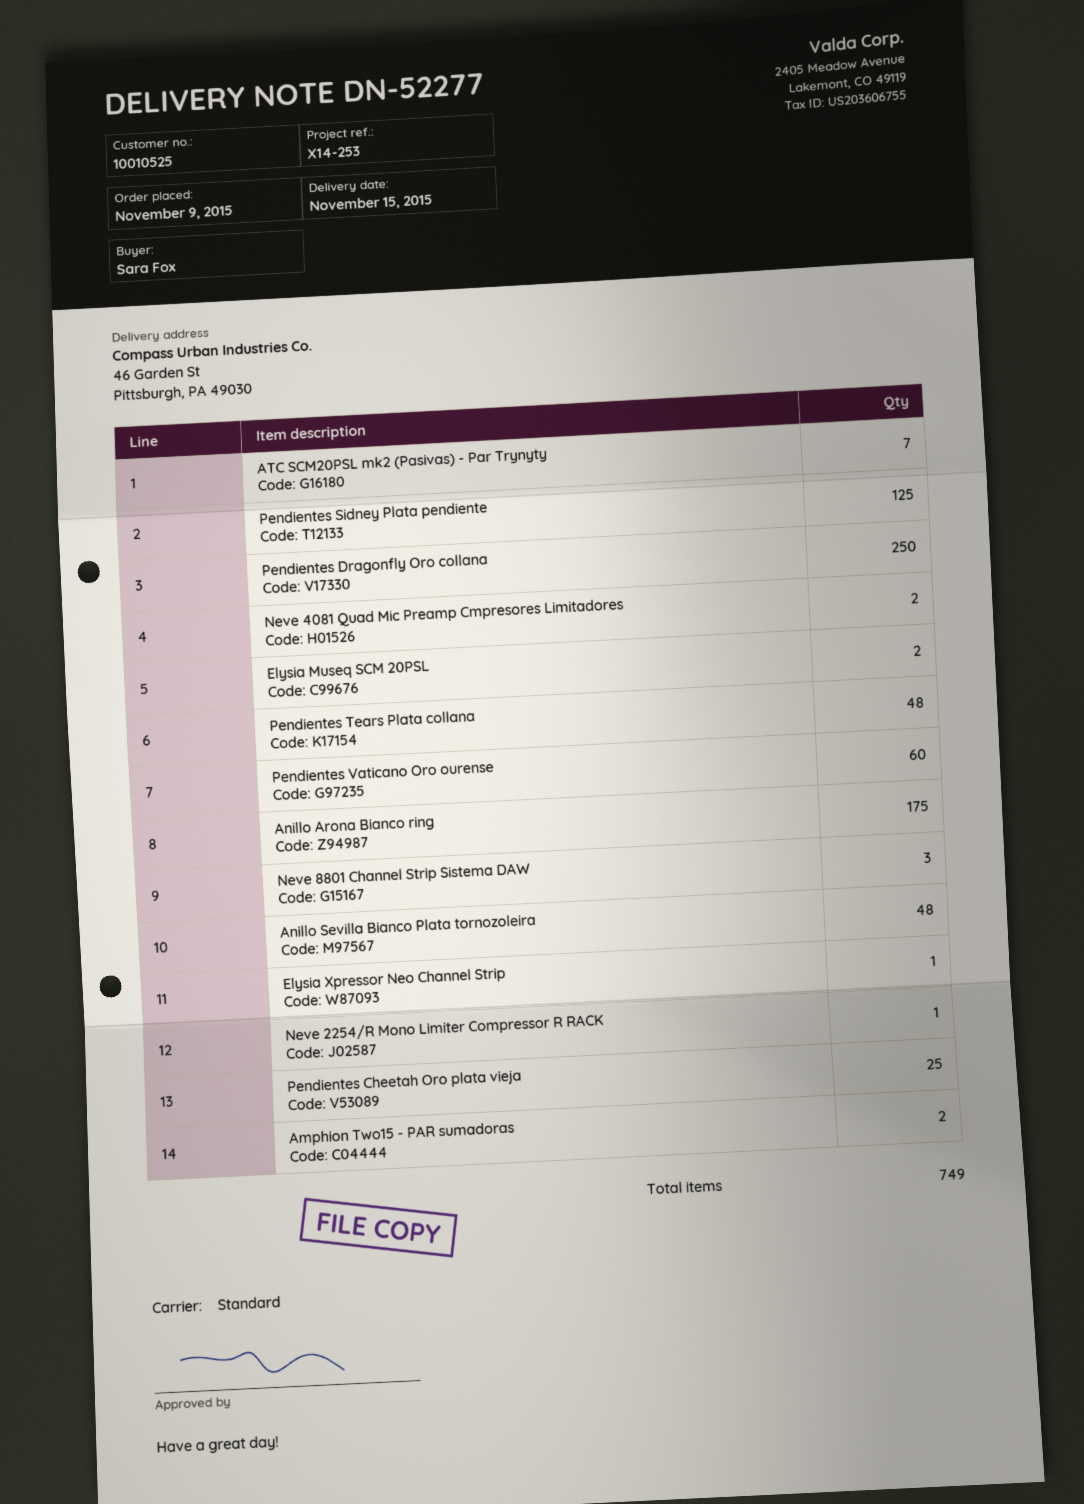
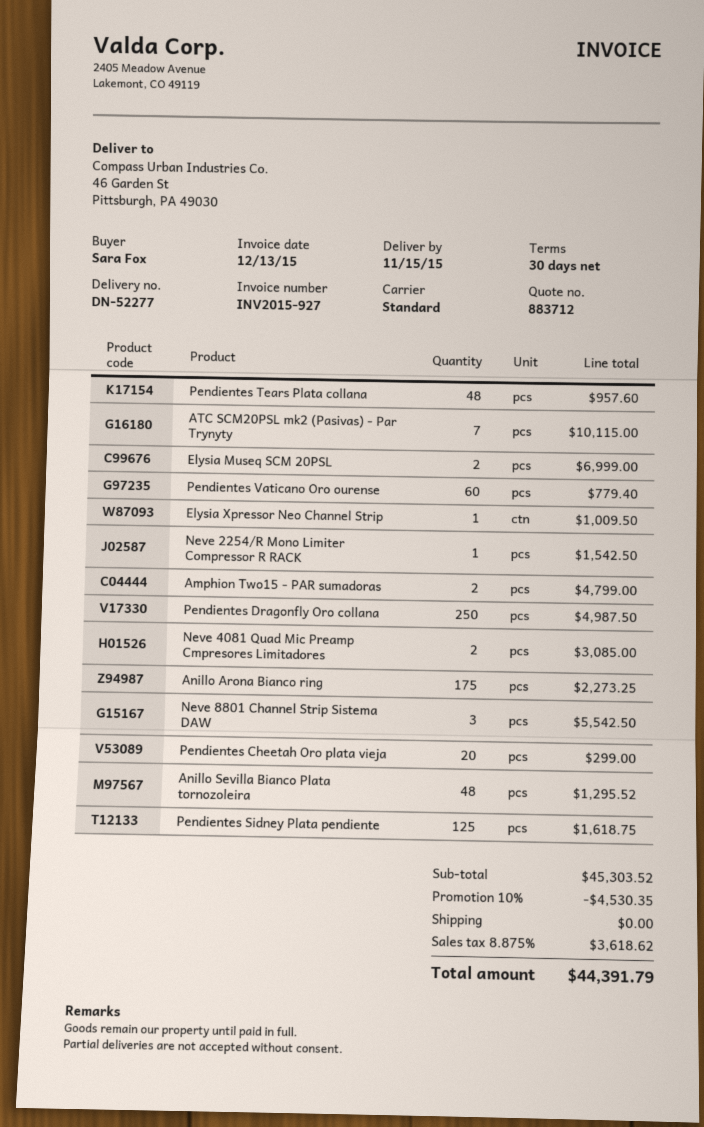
Pendientes Cheetah Oro plata vieja: 25 -> 20

